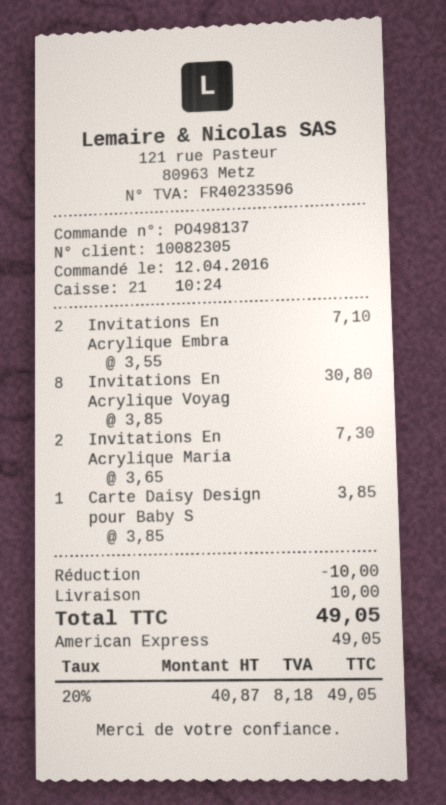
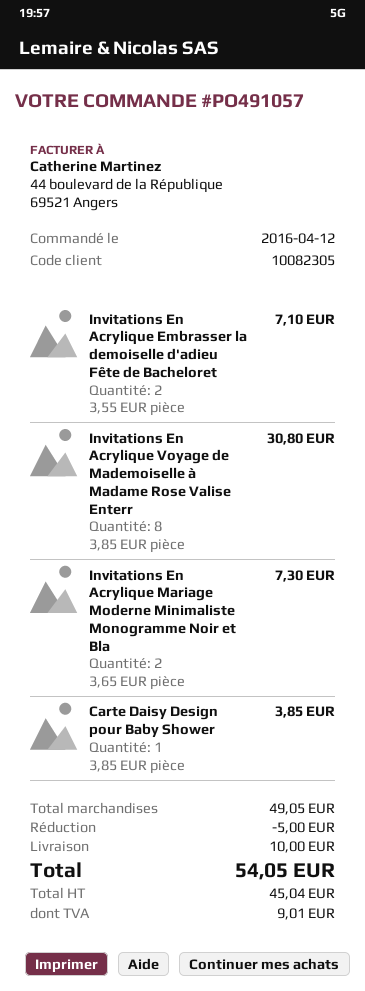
order number: PO498137 -> PO491057
discount: 10.00 -> 5.00
net: 40.87 -> 45.04
tax: 8.18 -> 9.01
total: 49.05 -> 54.05

